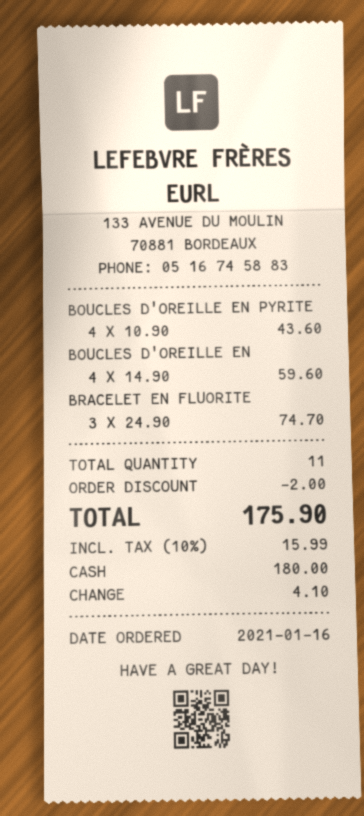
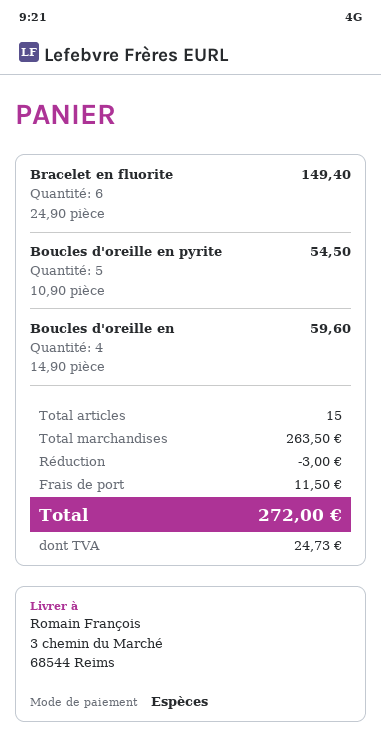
BOUCLES D'OREILLE EN PYRITE: 4 x 10.90 = 43.60 -> 5 x 10.90 = 54.50
BRACELET EN FLUORITE: 3 x 24.90 = 74.70 -> 6 x 24.90 = 149.40
total quantity: 11 -> 15
discount: 2.00 -> 3.00
shipping: none -> 11.50
tax: 15.99 -> 24.73
total: 175.90 -> 272.00

